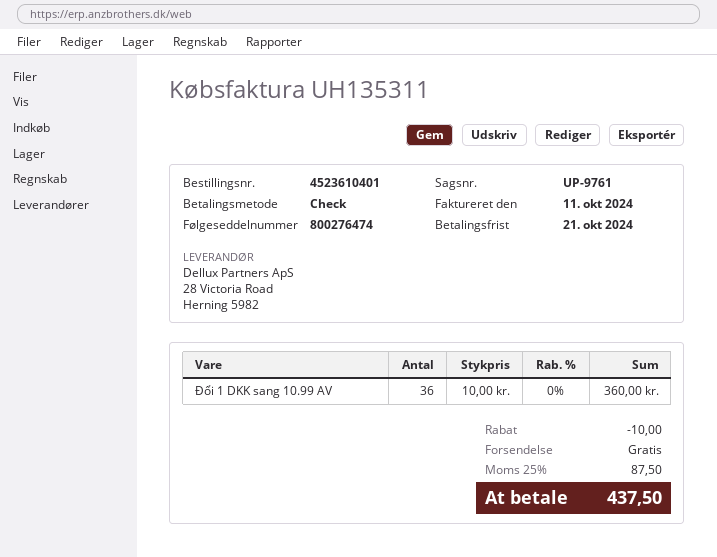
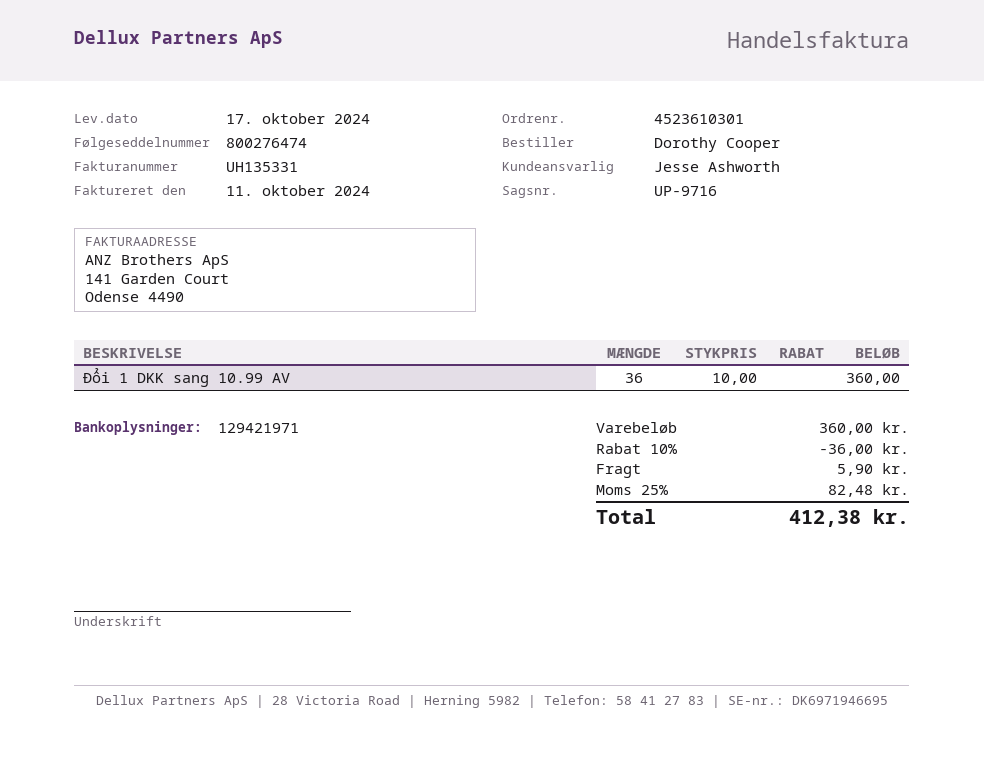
order number: 4523610401 -> 4523610301
invoice number: UH135311 -> UH135331
reference: UP-9761 -> UP-9716
discount: 10.00 -> 36.00
shipping: 0.00 -> 5.90
tax: 25% = 87.50 -> 25% = 82.48
total: 437.50 -> 412.38

